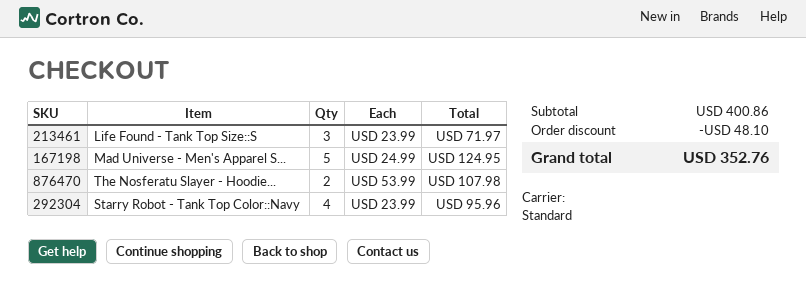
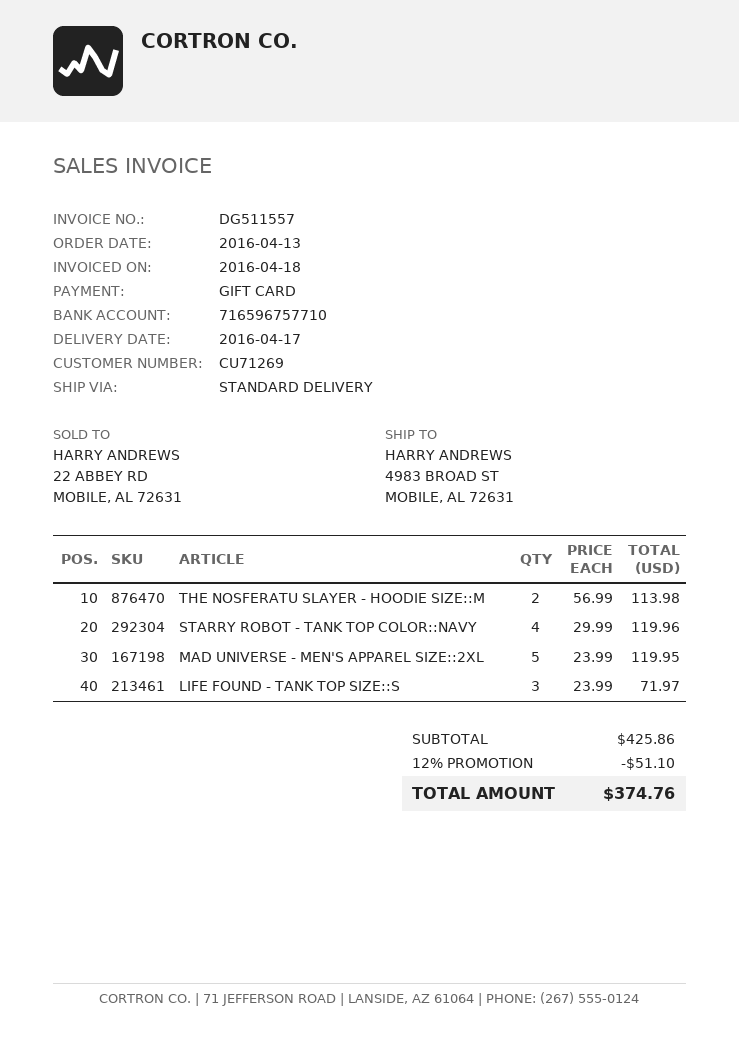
Mad Universe - Men's Apparel S...: 5 x 24.99 = 124.95 -> 5 x 23.99 = 119.95
The Nosferatu Slayer - Hoodie...: 2 x 53.99 = 107.98 -> 2 x 56.99 = 113.98
Starry Robot - Tank Top Color::Navy: 4 x 23.99 = 95.96 -> 4 x 29.99 = 119.96
subtotal: 400.86 -> 425.86
discount: 48.10 -> 51.10
total: 352.76 -> 374.76

